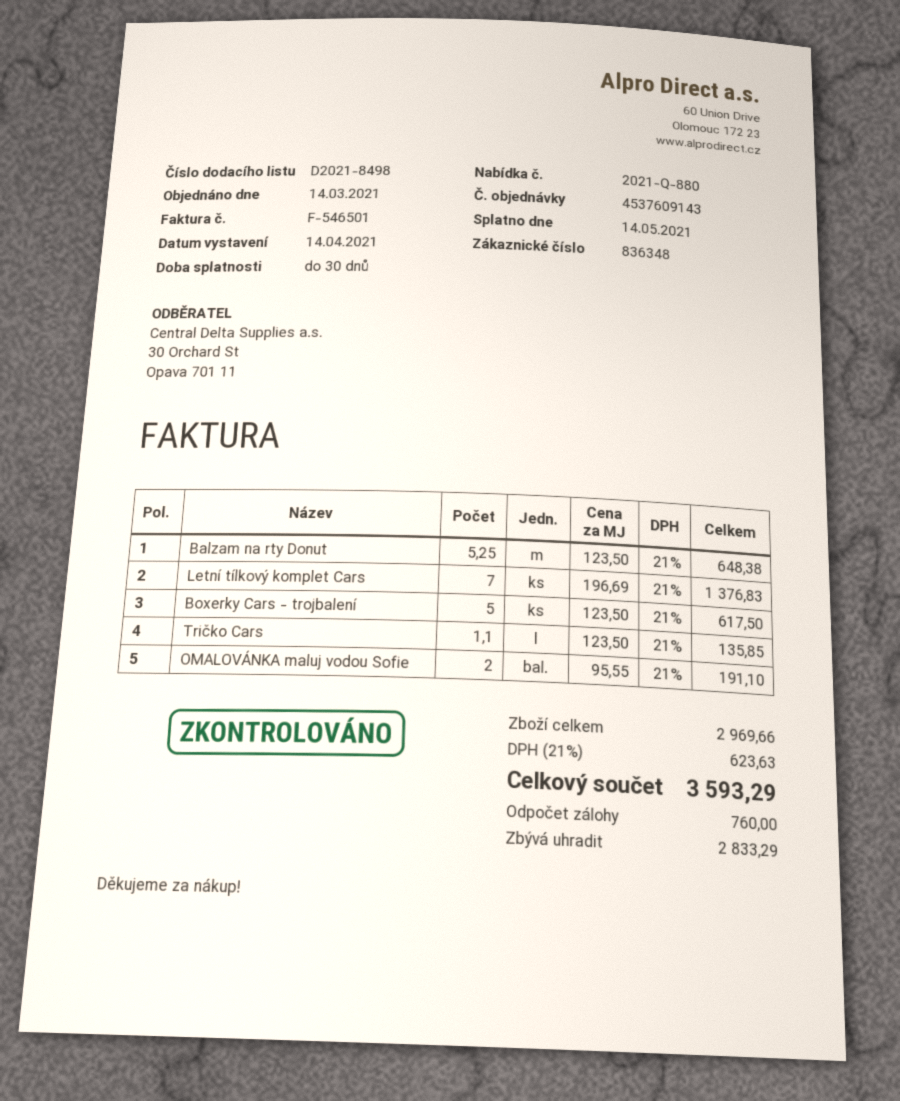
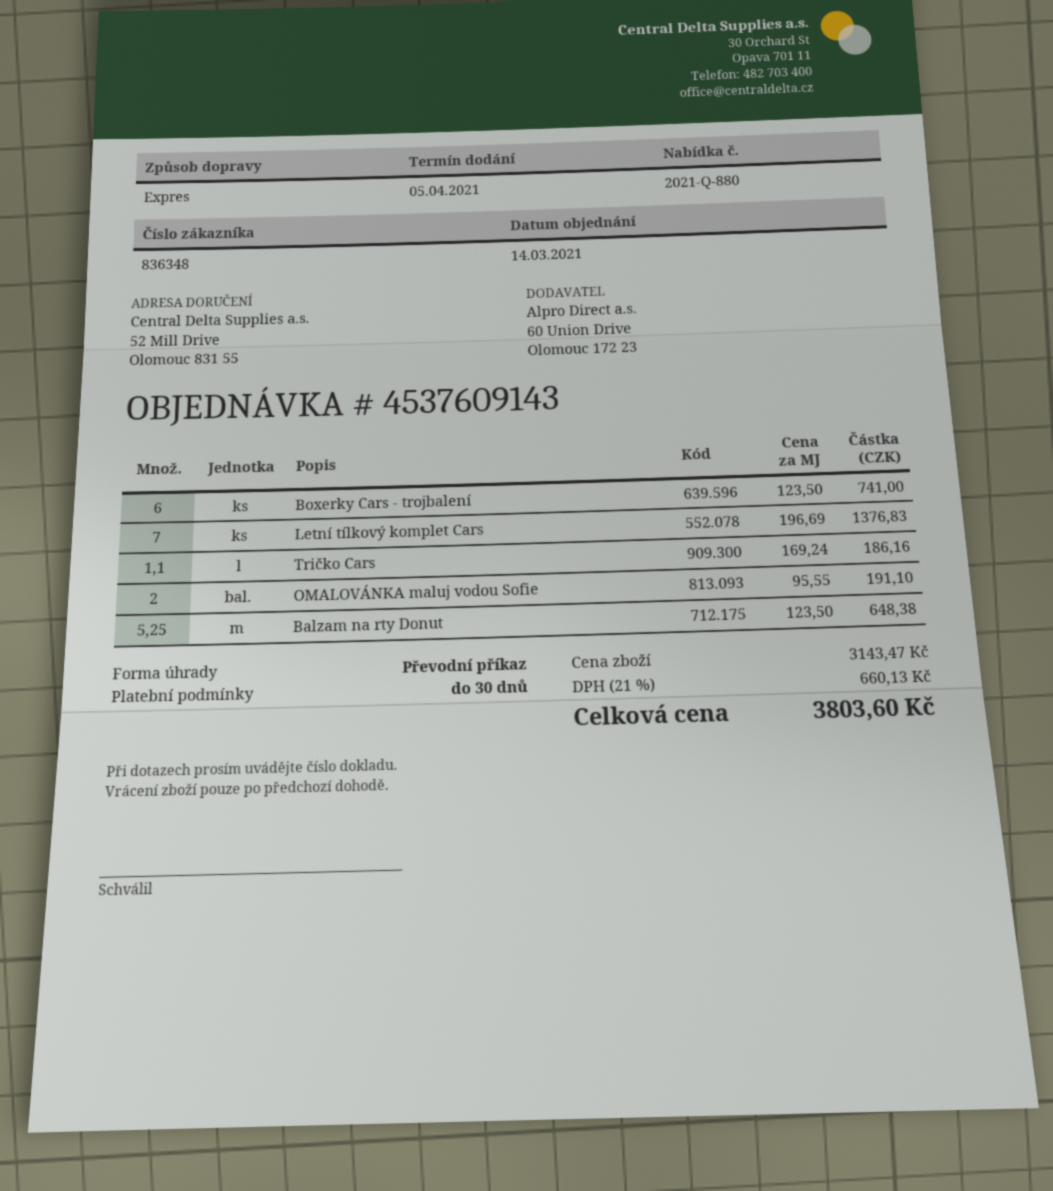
Boxerky Cars - trojbalení: 5 x 123.50 = 617.50 -> 6 x 123.50 = 741.00
Tričko Cars: 1.1 x 123.50 = 135.85 -> 1.1 x 169.24 = 186.16
subtotal: 2969.66 -> 3143.47
tax: 21% = 623.63 -> 21% = 660.13
total: 3593.29 -> 3803.60

